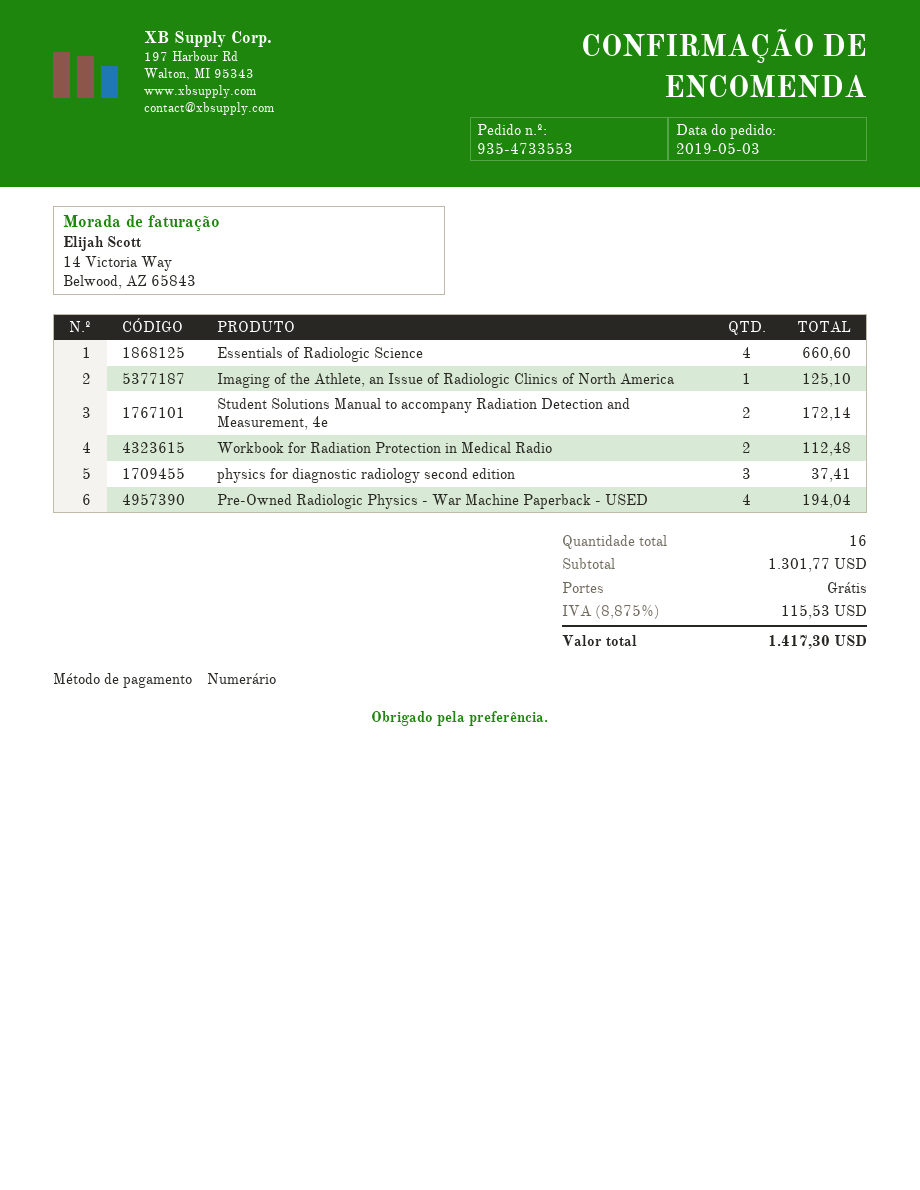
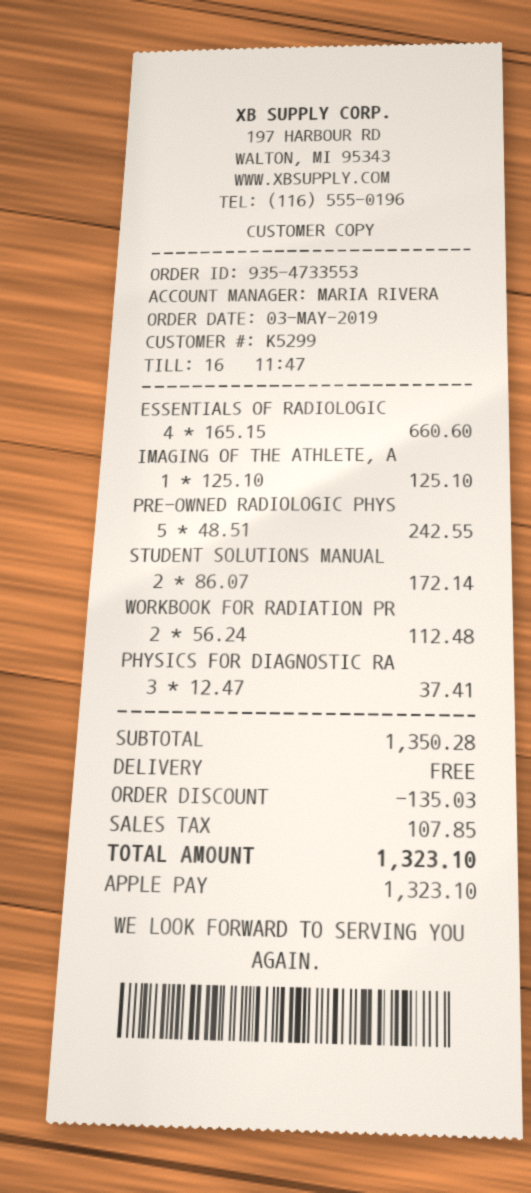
payment method: cash -> Apple Pay
Pre-Owned Radiologic Physics - War Machine Paperback - USED: 4 for 194.04 -> 5 for 242.55
subtotal: 1301.77 -> 1350.28
discount: none -> 135.03
tax: 115.53 -> 107.85
total: 1417.30 -> 1323.10

